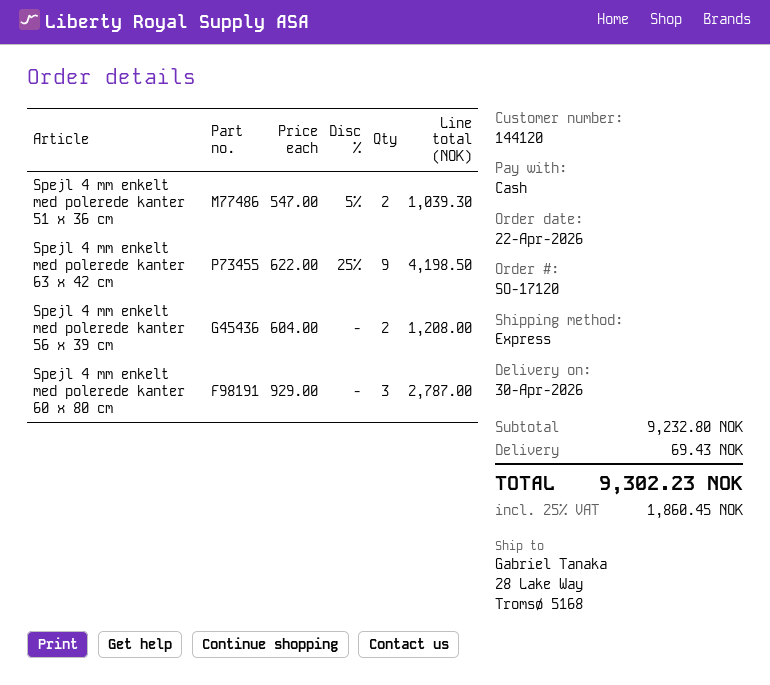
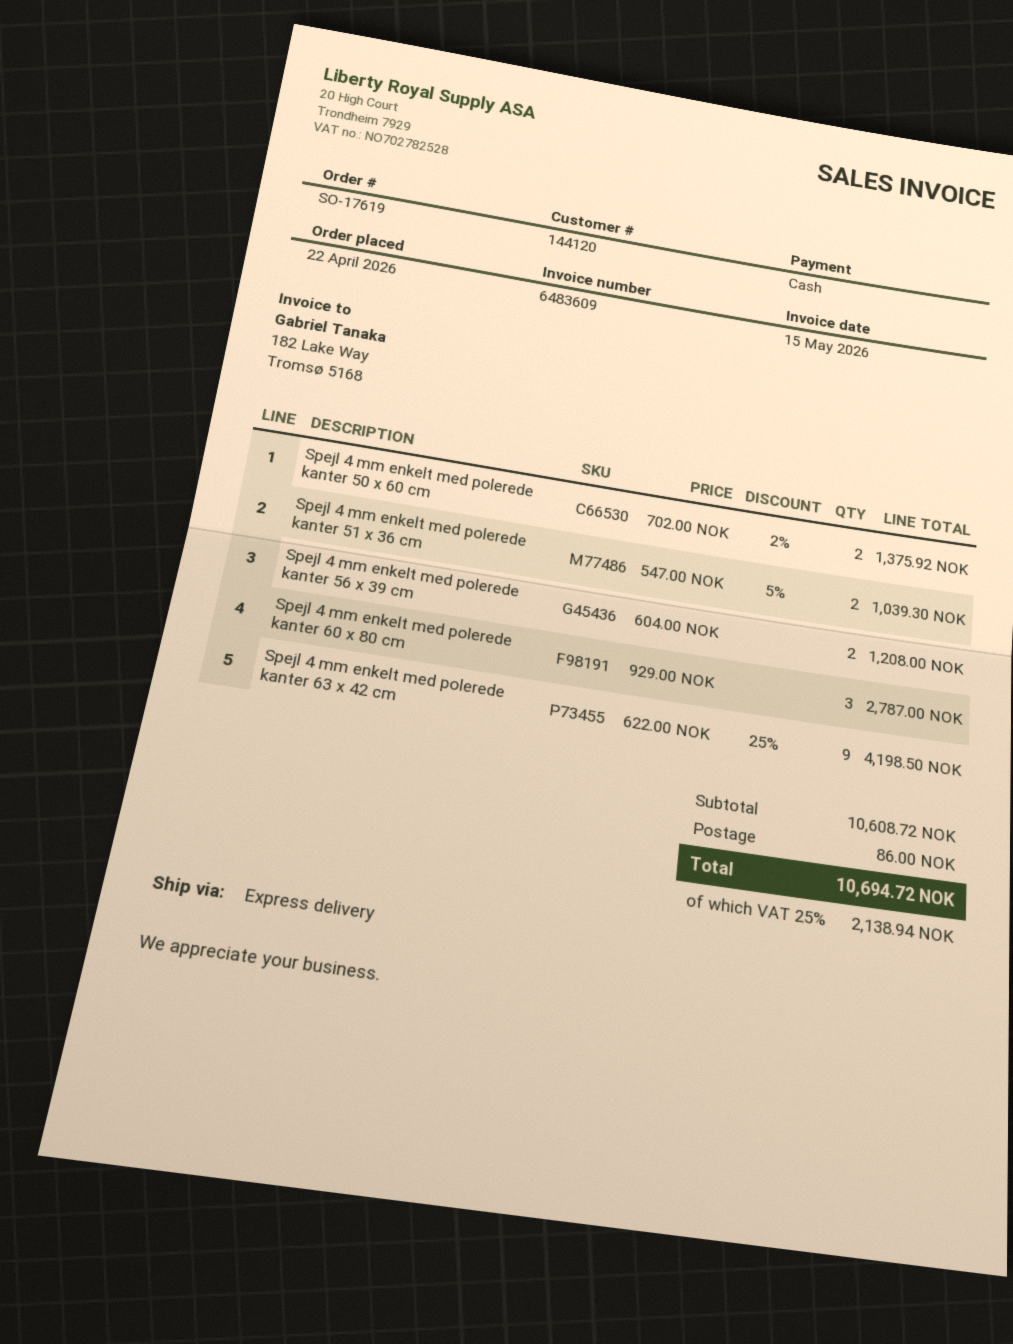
order number: SO-17120 -> SO-17619
Spejl 4 mm enkelt med polerede kanter 50 x 60 cm: none -> 2 x 702.00 - 2% = 1375.92
subtotal: 9232.80 -> 10608.72
shipping: 69.43 -> 86.00
tax: 25% = 1860.45 -> 25% = 2138.94
total: 9302.23 -> 10694.72

